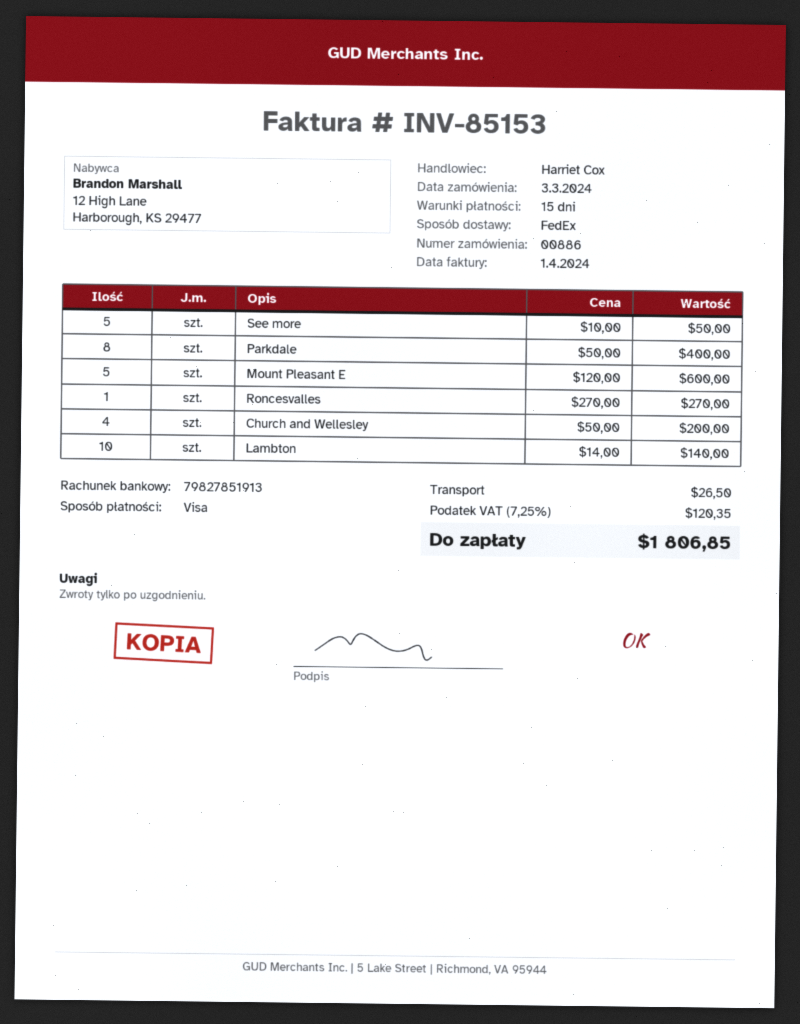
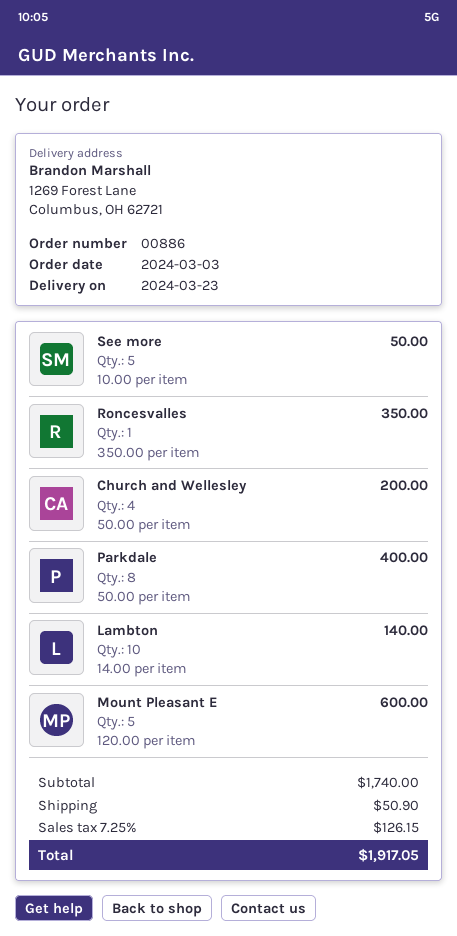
Roncesvalles: 1 x 270.00 = 270.00 -> 1 x 350.00 = 350.00
shipping: 26.50 -> 50.90
tax: 7.25% = 120.35 -> 7.25% = 126.15
total: 1806.85 -> 1917.05

